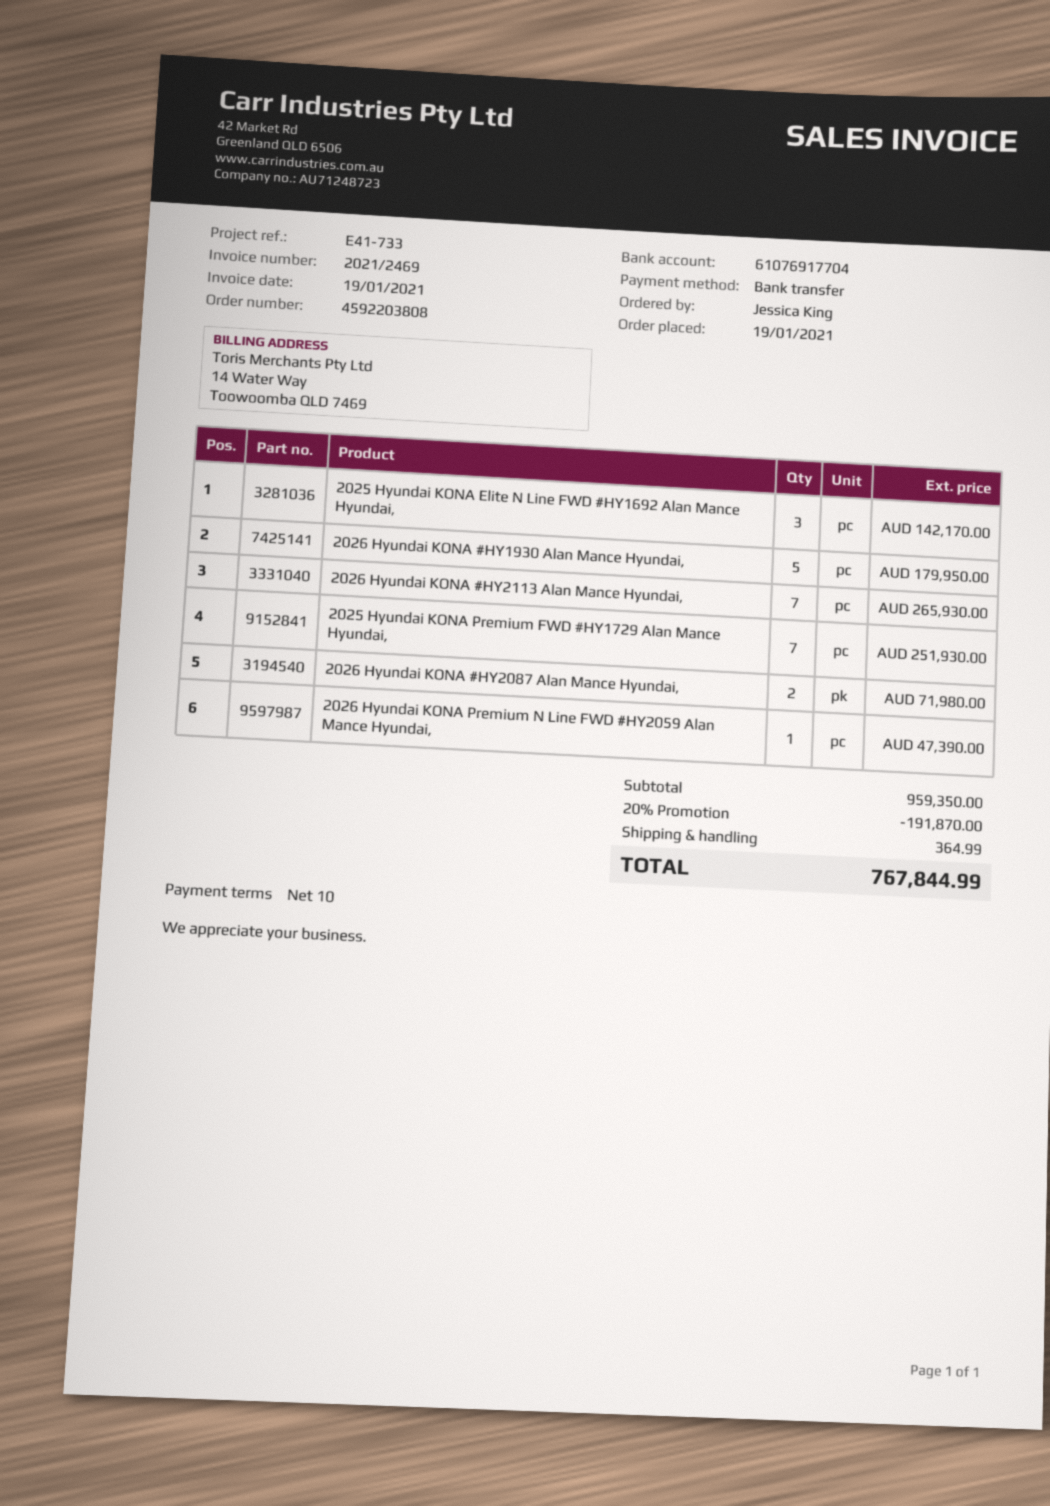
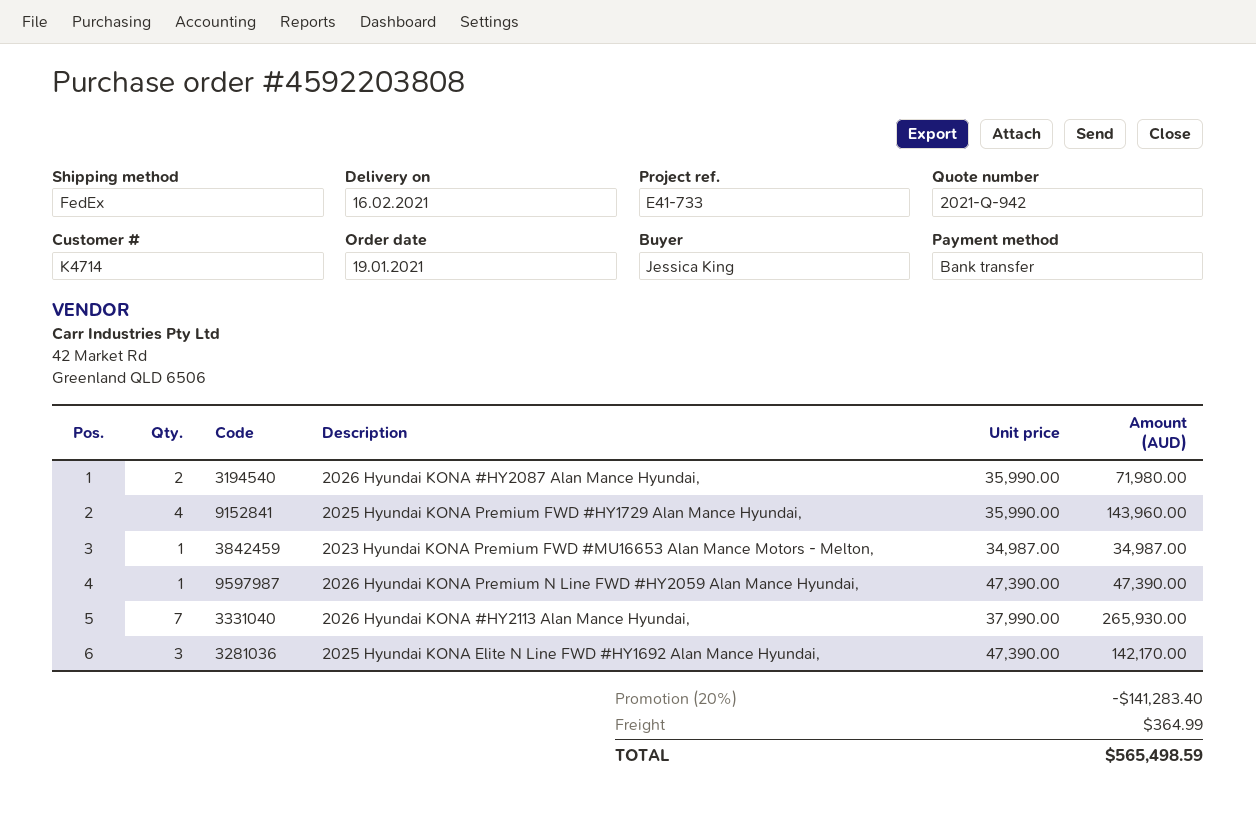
2026 Hyundai KONA #HY1930 Alan Mance Hyundai,: 5 for 179950.00 -> none
2025 Hyundai KONA Premium FWD #HY1729 Alan Mance Hyundai,: 7 for 251930.00 -> 4 for 143960.00
2023 Hyundai KONA Premium FWD #MU16653 Alan Mance Motors - Melton,: none -> 1 for 34987.00
discount: 20% = 191870.00 -> 20% = 141283.40
total: 767844.99 -> 565498.59

